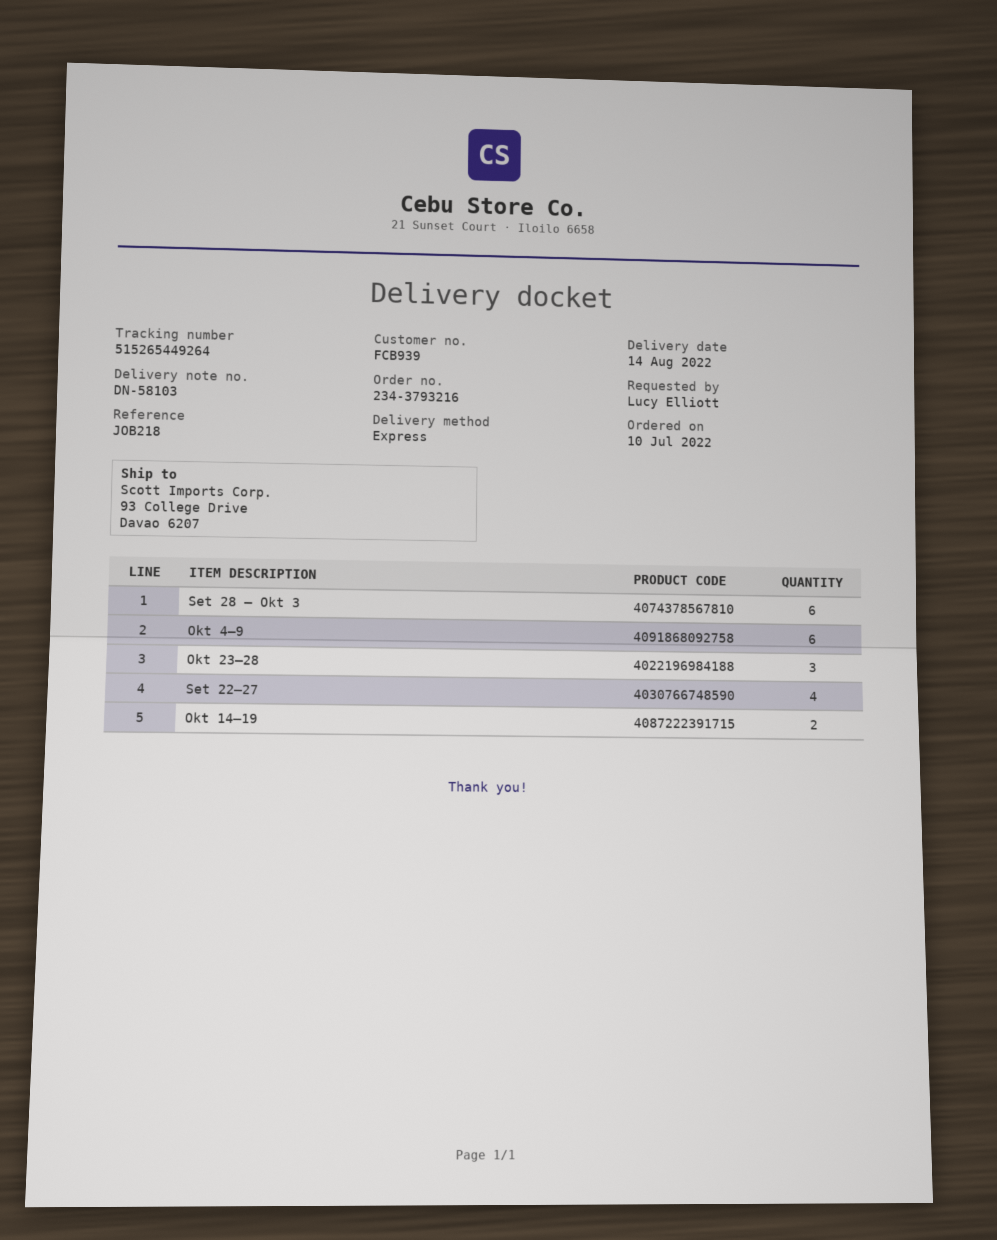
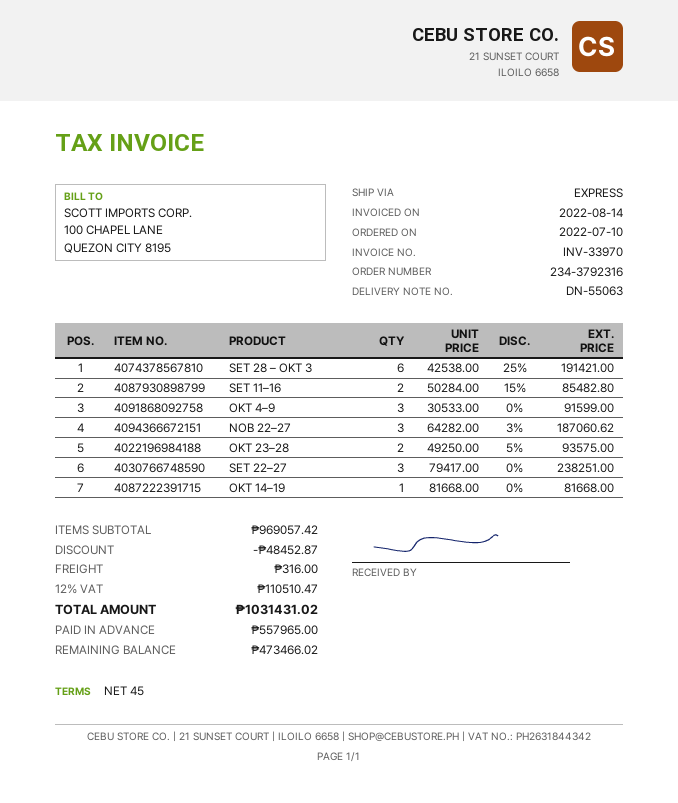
order number: 234-3793216 -> 234-3792316
delivery note number: DN-58103 -> DN-55063
Okt 4–9: 6 -> 3
Okt 23–28: 3 -> 2
Set 22–27: 4 -> 3
Okt 14–19: 2 -> 1
SET 11–16: none -> 2
NOB 22–27: none -> 3

